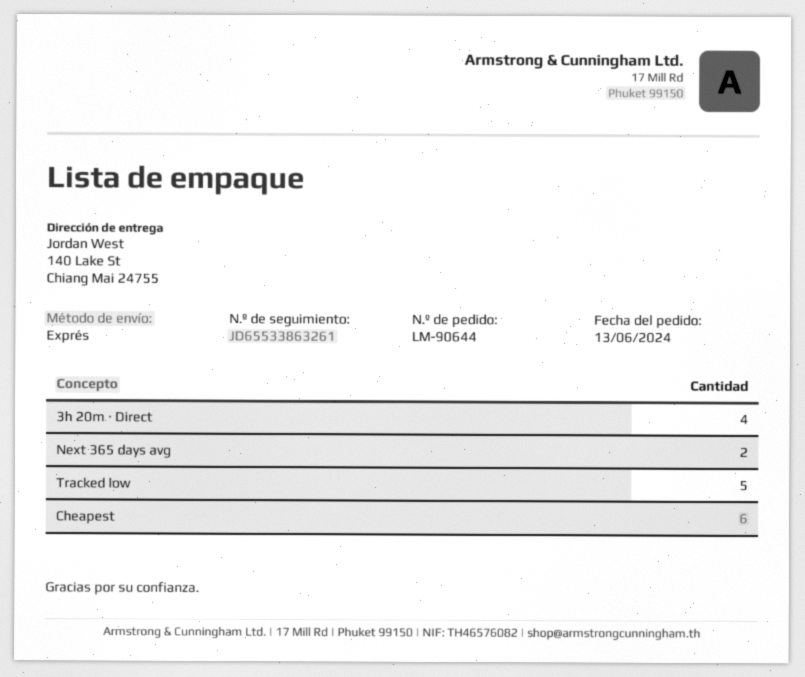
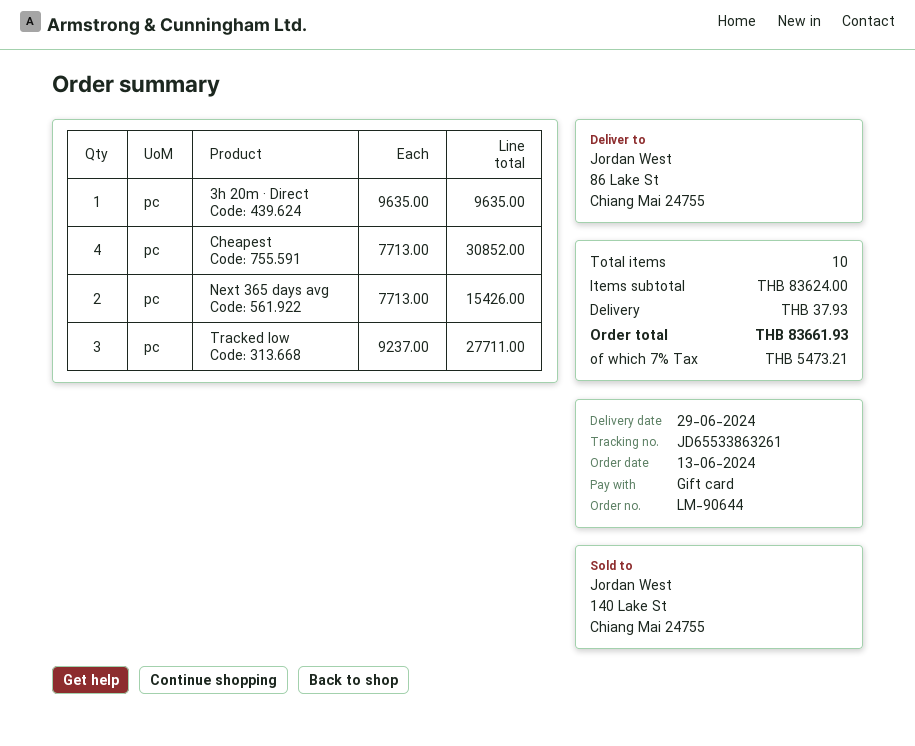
ship to: 140 Lake St, Chiang Mai 24755 -> 86 Lake St, Chiang Mai 24755
3h 20m · Direct: 4 -> 1
Tracked low: 5 -> 3
Cheapest: 6 -> 4

